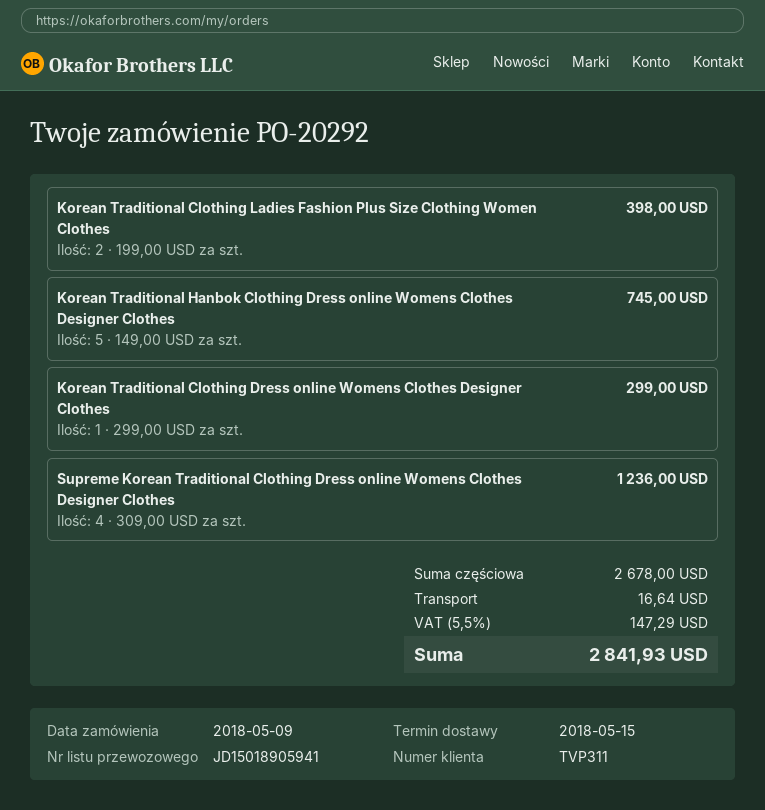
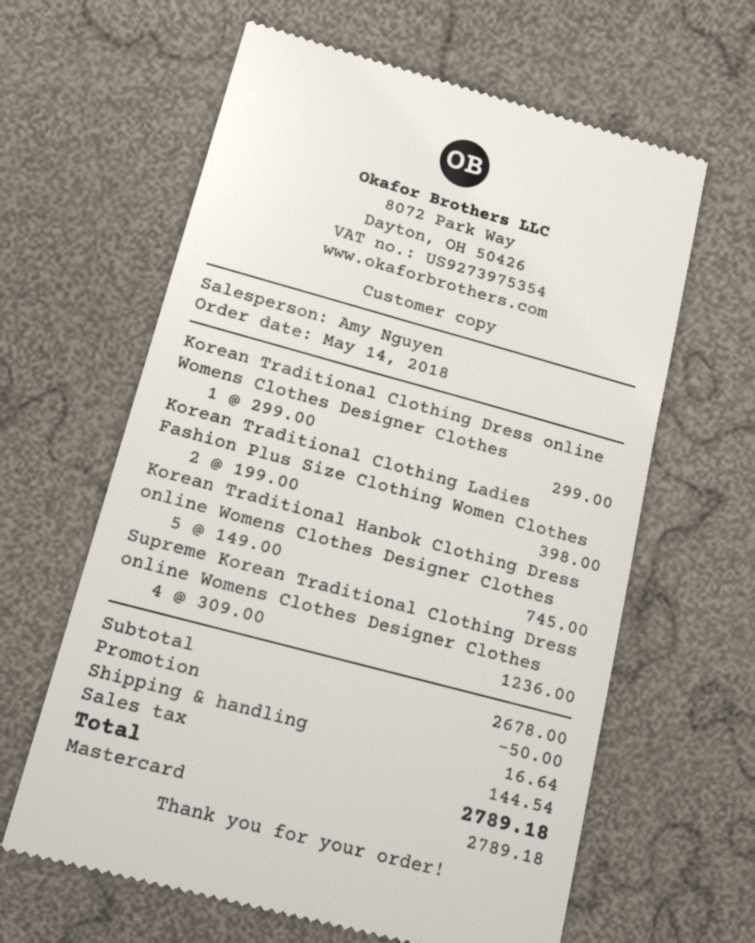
order date: 2018-05-09 -> 2018-05-14
discount: none -> 50.00
tax: 147.29 -> 144.54
total: 2841.93 -> 2789.18

